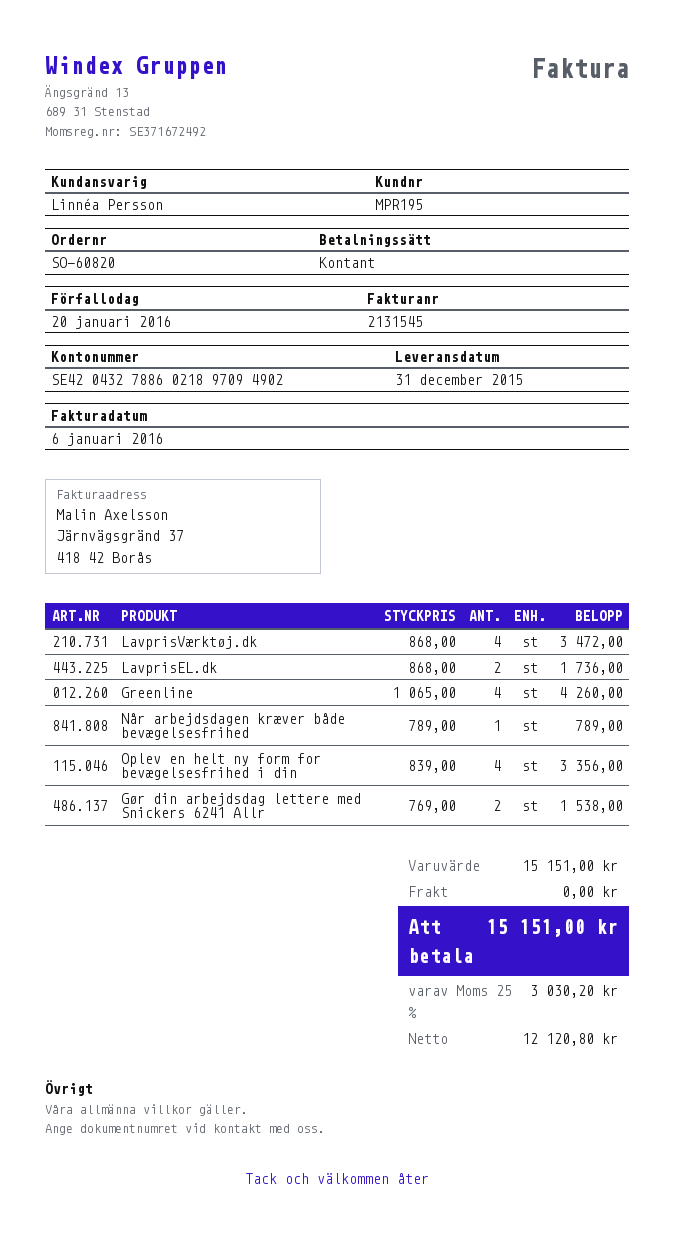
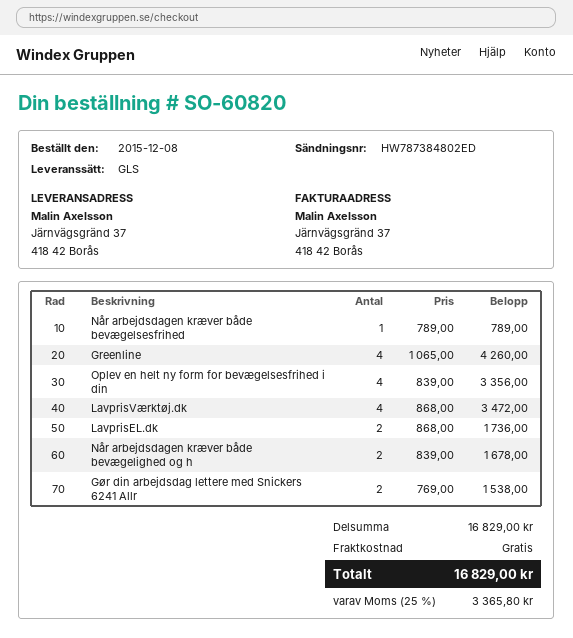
Når arbejdsdagen kræver både bevægelighed og h: none -> 2 x 839.00 = 1678.00
subtotal: 15151.00 -> 16829.00
tax: 25% = 3030.20 -> 25% = 3365.80
total: 15151.00 -> 16829.00

